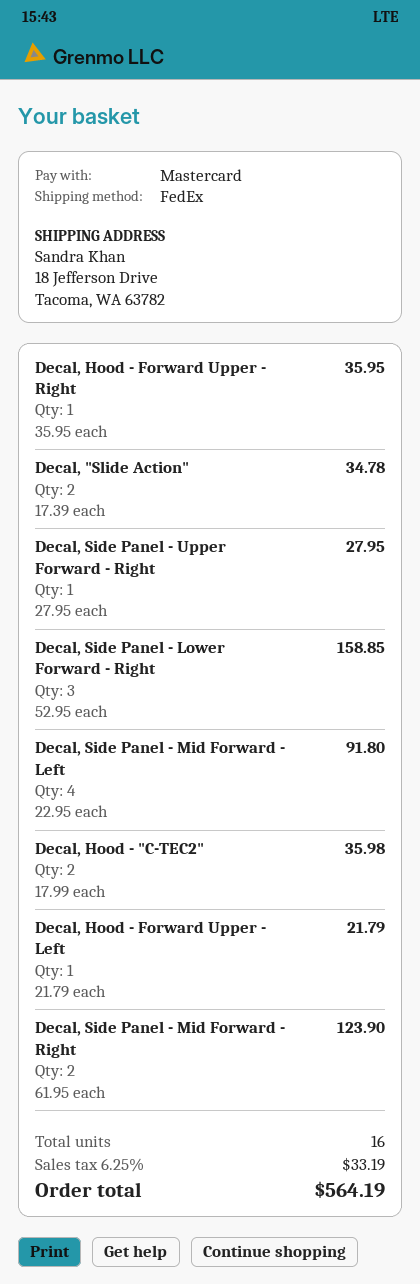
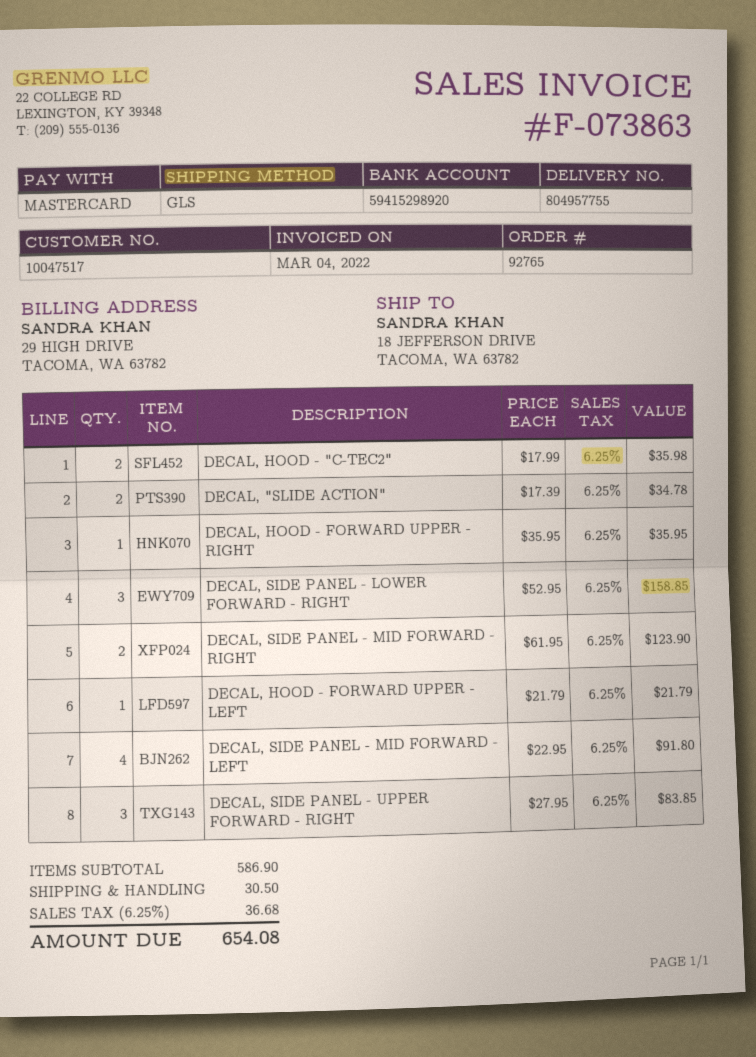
shipping method: FedEx -> GLS
Decal, Side Panel - Upper Forward - Right: 1 x 27.95 = 27.95 -> 3 x 27.95 = 83.85
shipping: none -> 30.50
tax: 6.25% = 33.19 -> 6.25% = 36.68
total: 564.19 -> 654.08

